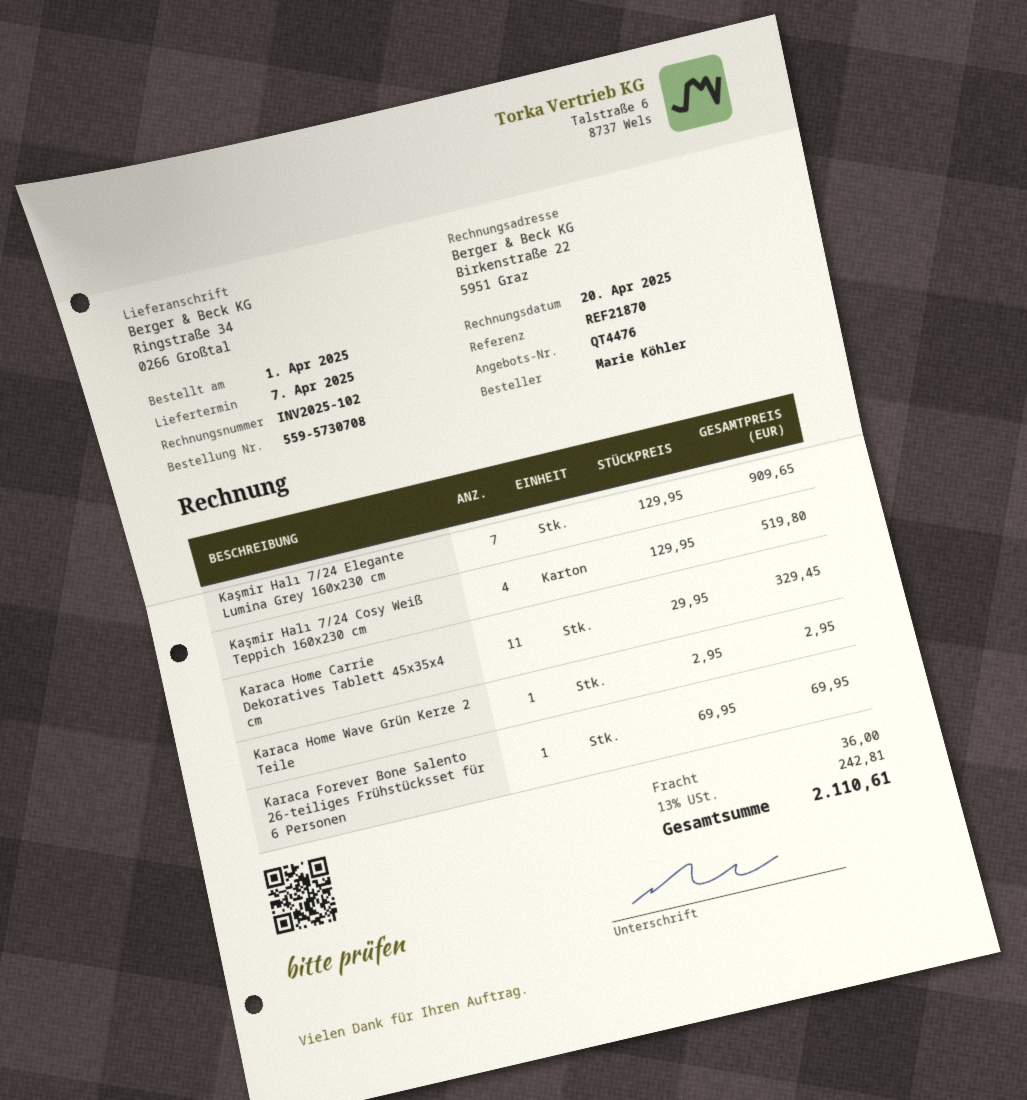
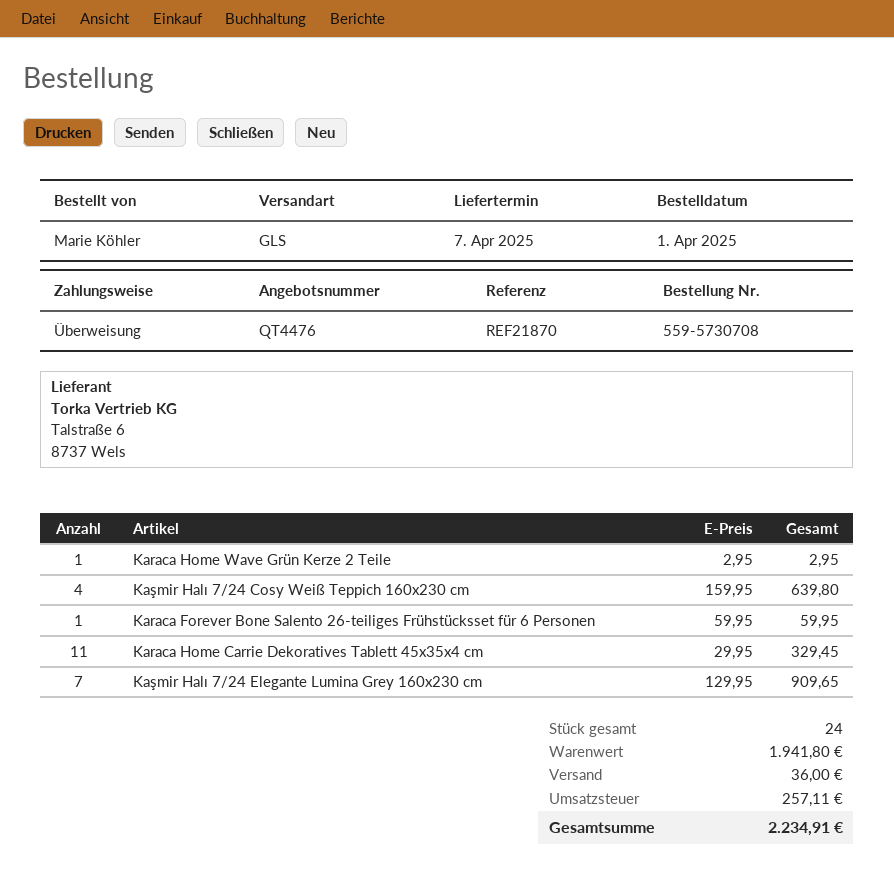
Kaşmir Halı 7/24 Cosy Weiß Teppich 160x230 cm: 4 x 129.95 = 519.80 -> 4 x 159.95 = 639.80
Karaca Forever Bone Salento 26-teiliges Frühstücksset für 6 Personen: 1 x 69.95 = 69.95 -> 1 x 59.95 = 59.95
tax: 242.81 -> 257.11
total: 2110.61 -> 2234.91

